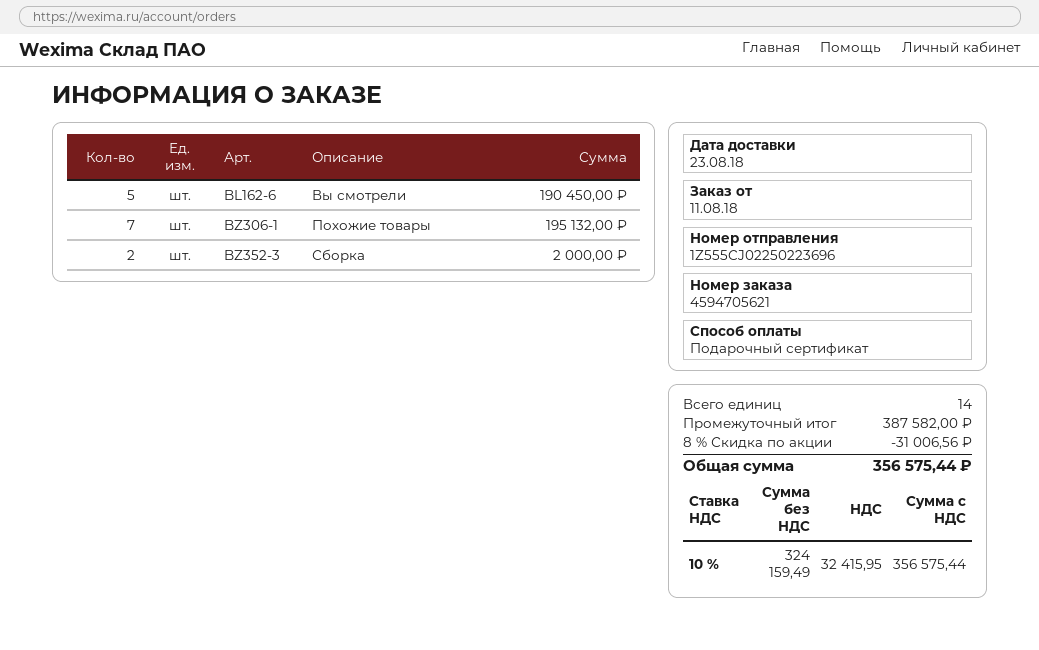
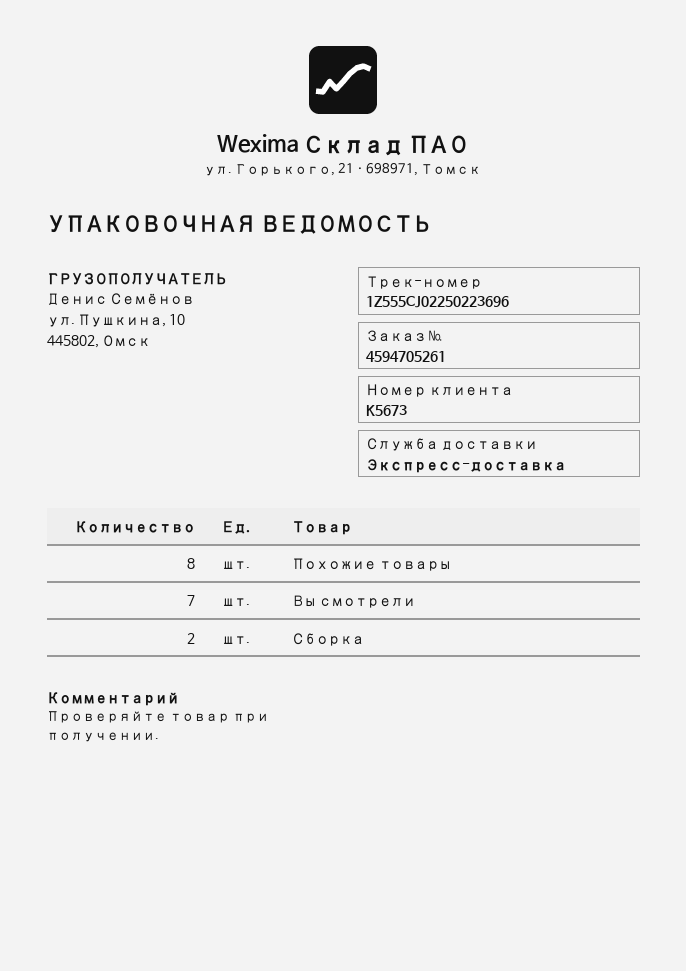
order number: 4594705621 -> 4594705261
Вы смотрели: 5 -> 7
Похожие товары: 7 -> 8

